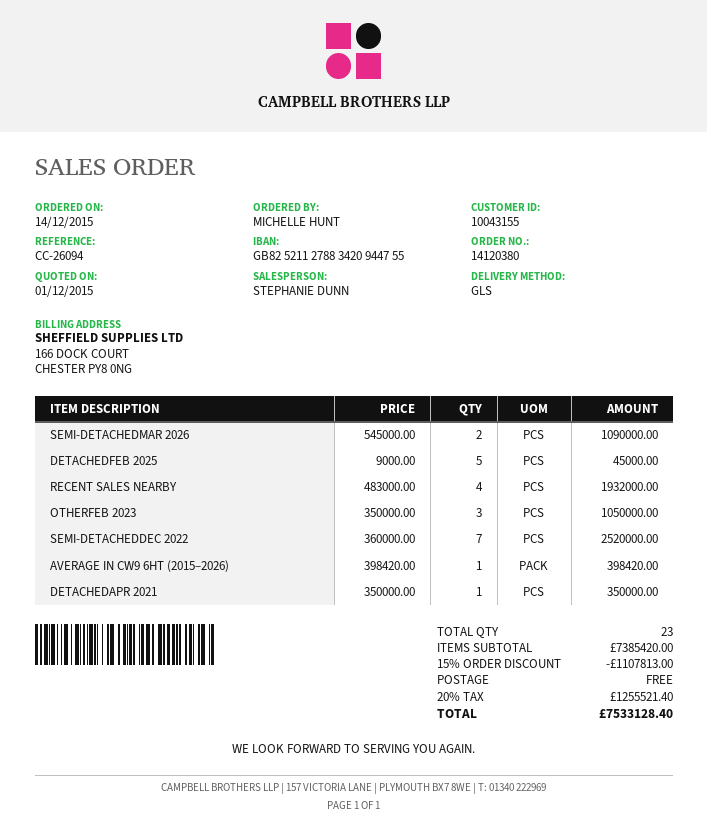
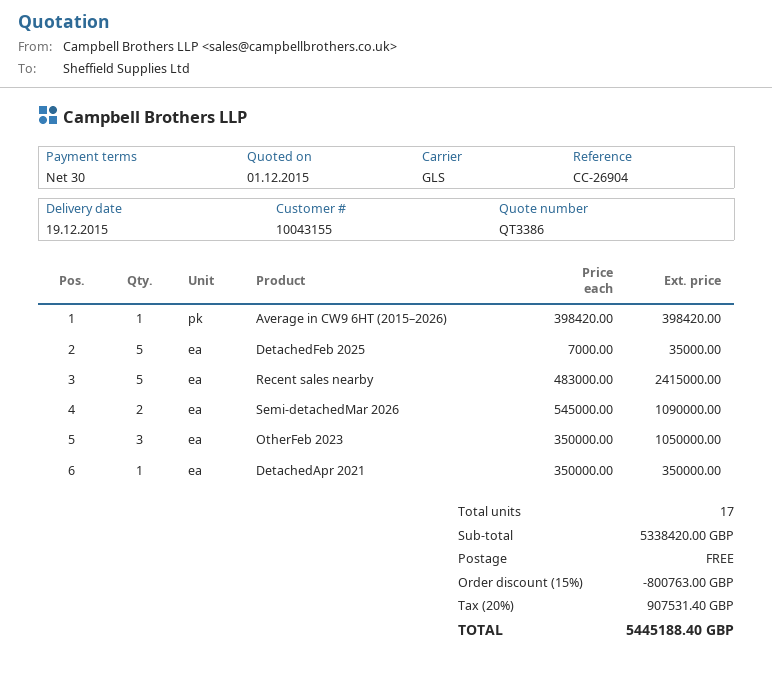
reference: CC-26094 -> CC-26904
DETACHEDFEB 2025: 5 x 9000.00 = 45000.00 -> 5 x 7000.00 = 35000.00
RECENT SALES NEARBY: 4 x 483000.00 = 1932000.00 -> 5 x 483000.00 = 2415000.00
SEMI-DETACHEDDEC 2022: 7 x 360000.00 = 2520000.00 -> none
total quantity: 23 -> 17
subtotal: 7385420.00 -> 5338420.00
discount: 15% = 1107813.00 -> 15% = 800763.00
tax: 20% = 1255521.40 -> 20% = 907531.40
total: 7533128.40 -> 5445188.40

